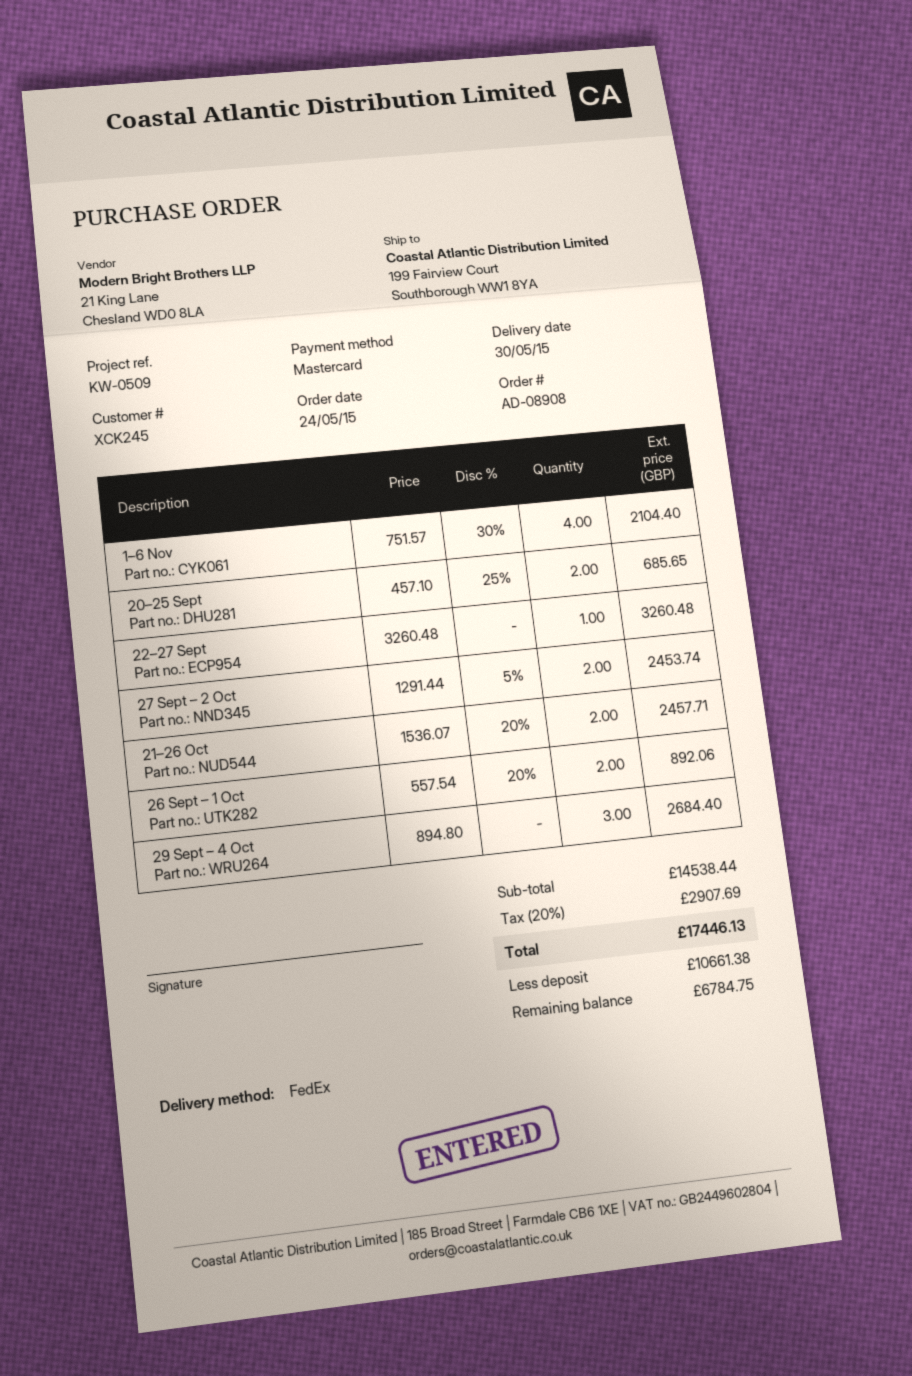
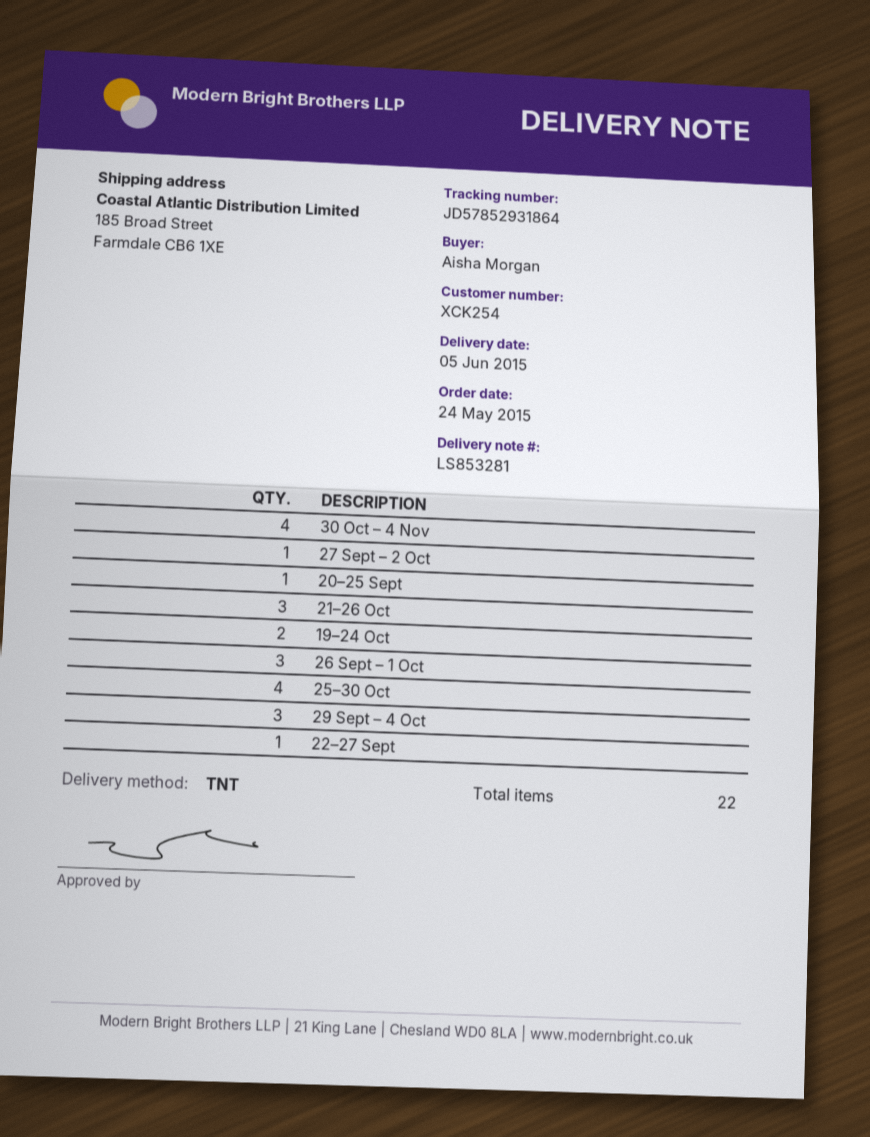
delivery date: 2015-05-30 -> 2015-06-05
customer number: XCK245 -> XCK254
shipping method: FedEx -> TNT
ship to: 199 Fairview Court, Southborough WW1 8YA -> 185 Broad Street, Farmdale CB6 1XE
1–6 Nov: 4 -> none
20–25 Sept: 2 -> 1
27 Sept – 2 Oct: 2 -> 1
21–26 Oct: 2 -> 3
26 Sept – 1 Oct: 2 -> 3
30 Oct – 4 Nov: none -> 4
19–24 Oct: none -> 2
25–30 Oct: none -> 4

